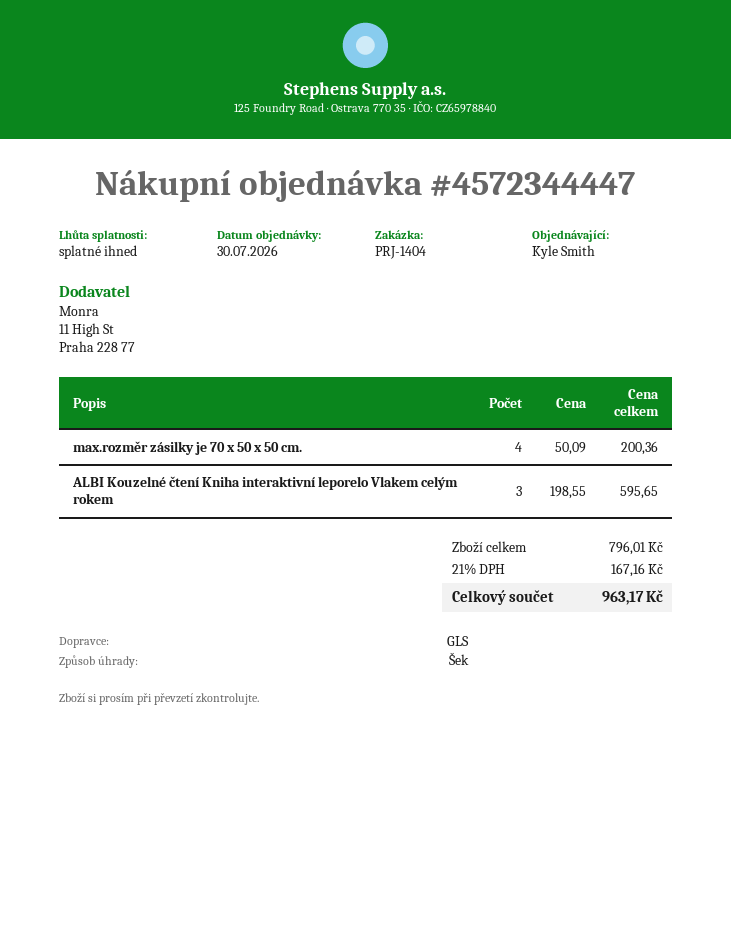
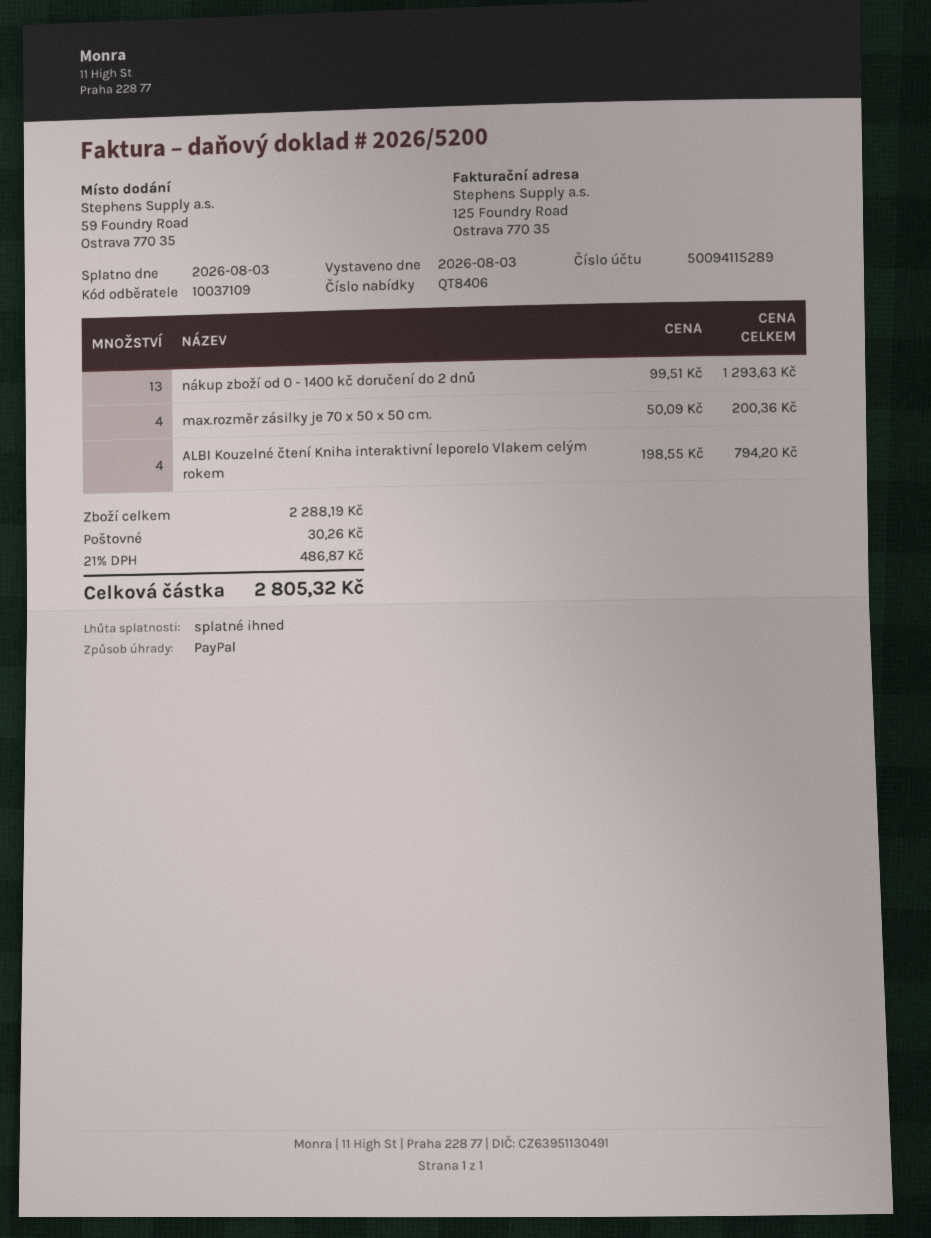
payment method: cheque -> PayPal
ALBI Kouzelné čtení Kniha interaktivní leporelo Vlakem celým rokem: 3 x 198.55 = 595.65 -> 4 x 198.55 = 794.20
nákup zboží od 0 - 1400 kč doručení do 2 dnů: none -> 13 x 99.51 = 1293.63
subtotal: 796.01 -> 2288.19
shipping: none -> 30.26
tax: 21% = 167.16 -> 21% = 486.87
total: 963.17 -> 2805.32

